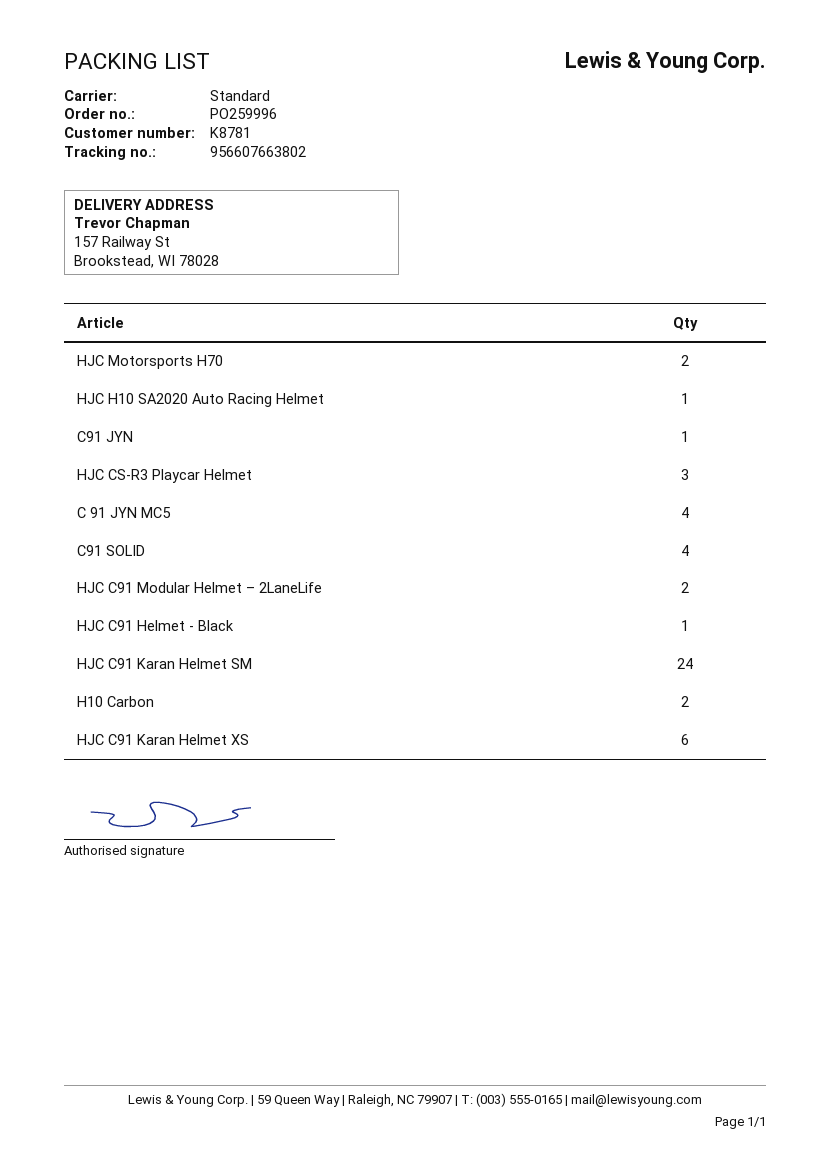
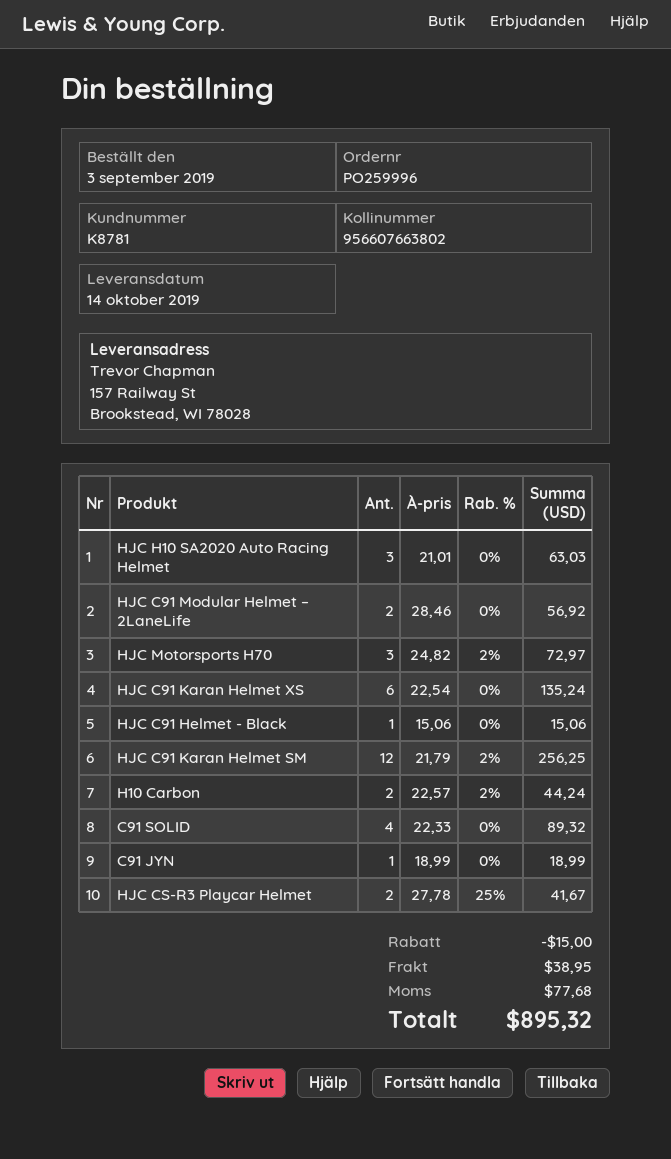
HJC Motorsports H70: 2 -> 3
HJC H10 SA2020 Auto Racing Helmet: 1 -> 3
HJC CS-R3 Playcar Helmet: 3 -> 2
C 91 JYN MC5: 4 -> none
HJC C91 Karan Helmet SM: 24 -> 12

